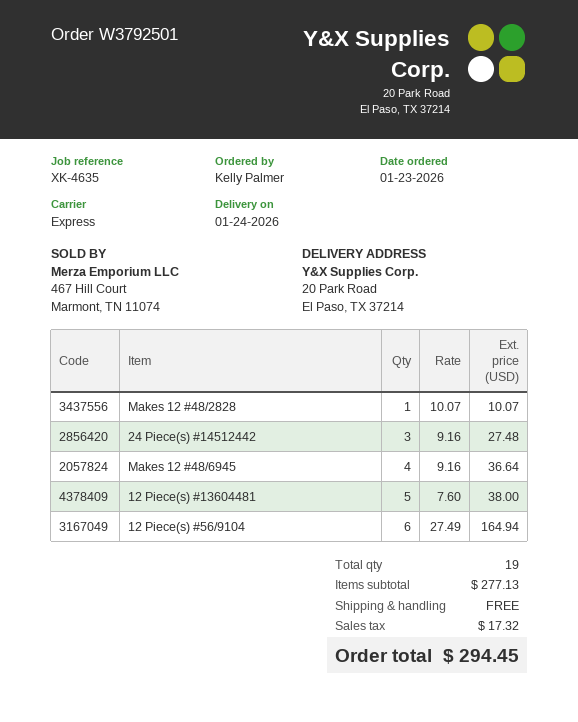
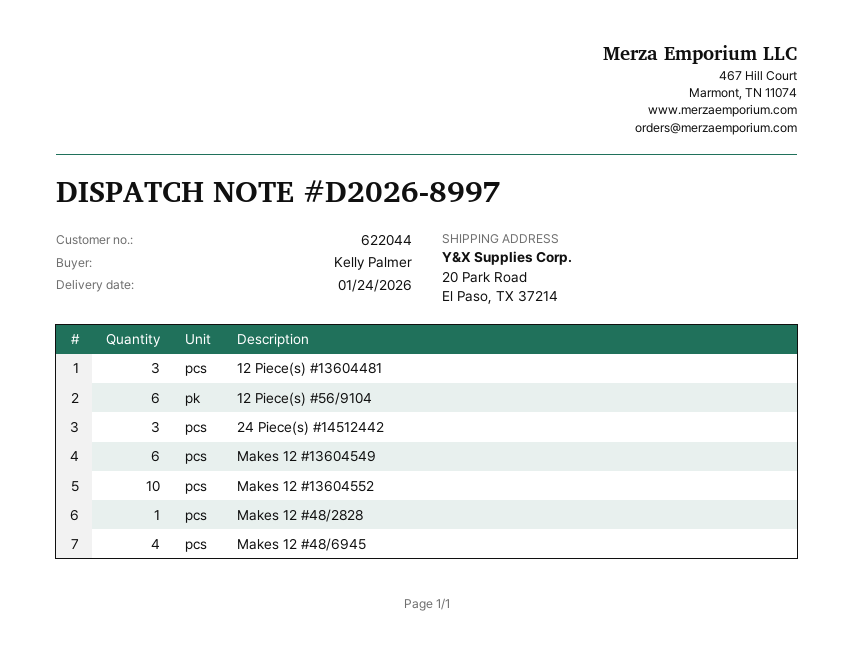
12 Piece(s) #13604481: 5 -> 3
Makes 12 #13604549: none -> 6
Makes 12 #13604552: none -> 10

